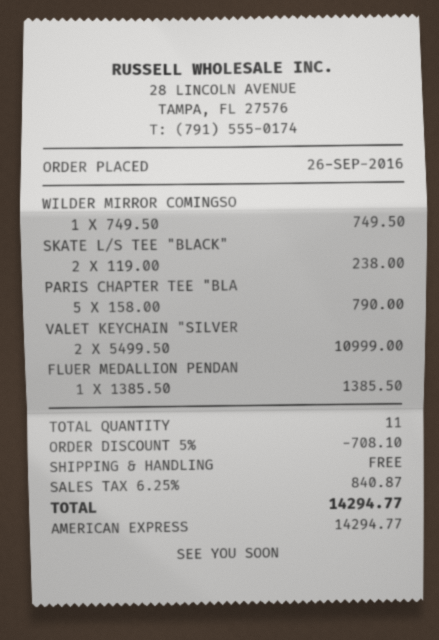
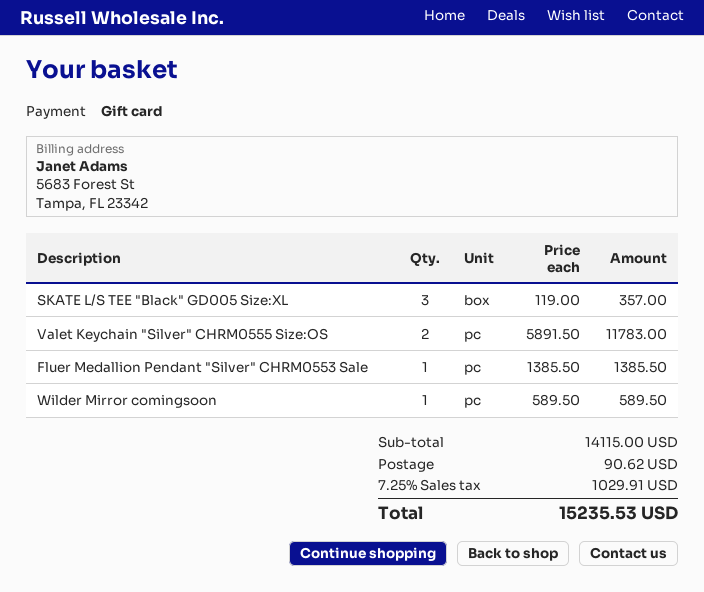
payment method: American Express -> gift card
WILDER MIRROR COMINGSO: 1 x 749.50 = 749.50 -> 1 x 589.50 = 589.50
SKATE L/S TEE "BLACK": 2 x 119.00 = 238.00 -> 3 x 119.00 = 357.00
PARIS CHAPTER TEE "BLA: 5 x 158.00 = 790.00 -> none
VALET KEYCHAIN "SILVER: 2 x 5499.50 = 10999.00 -> 2 x 5891.50 = 11783.00
discount: 5% = 708.10 -> none
shipping: 0.00 -> 90.62
tax: 6.25% = 840.87 -> 7.25% = 1029.91
total: 14294.77 -> 15235.53

